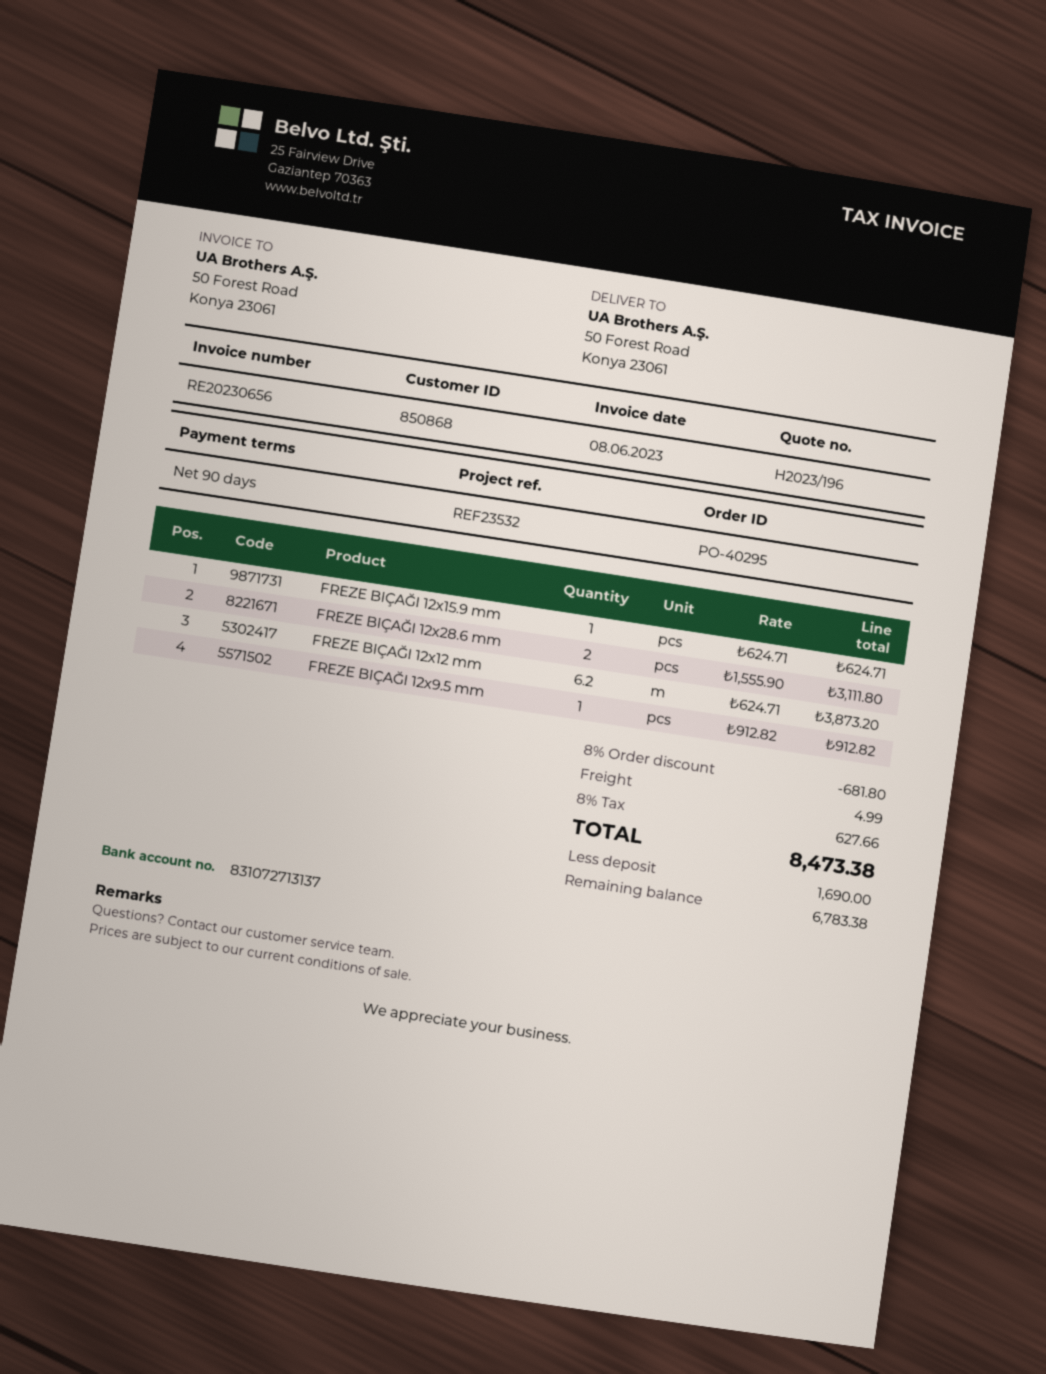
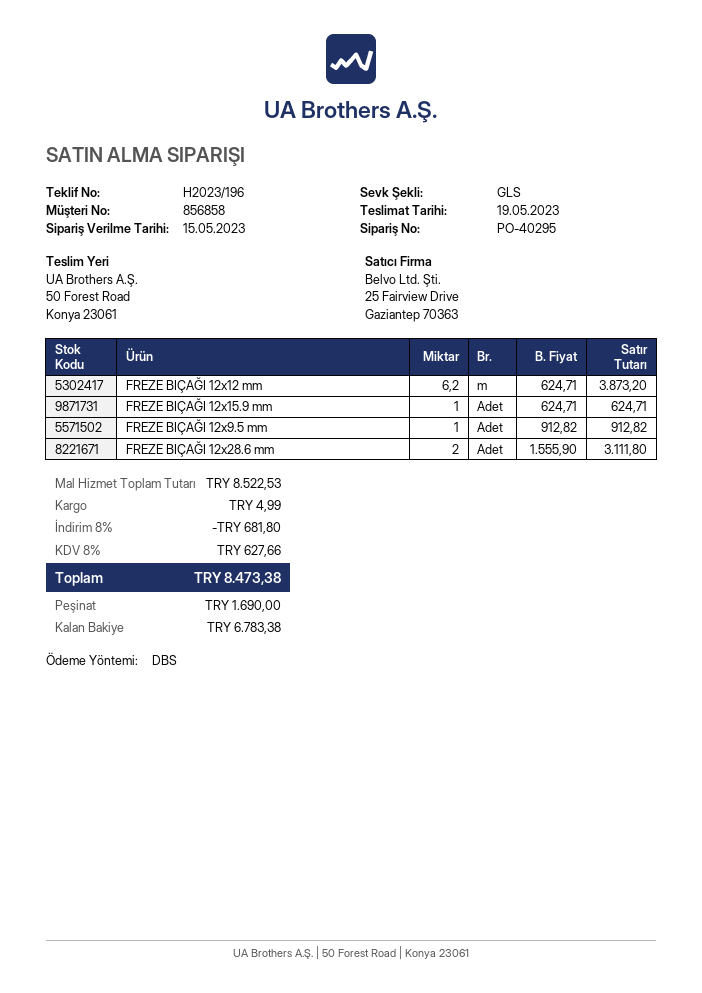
customer number: 850868 -> 856858

